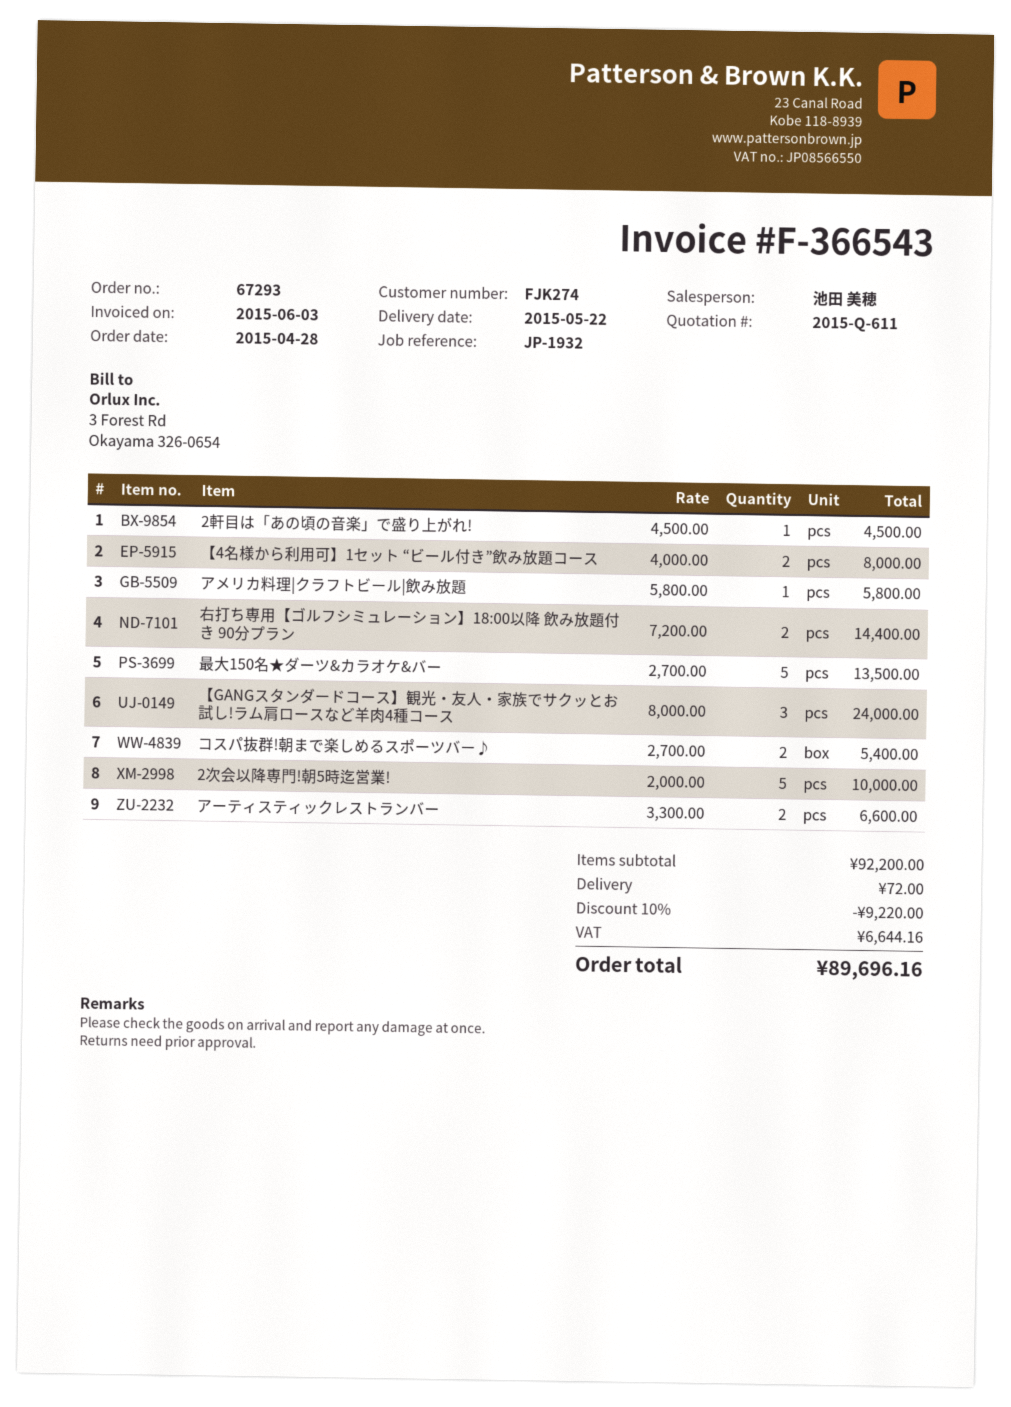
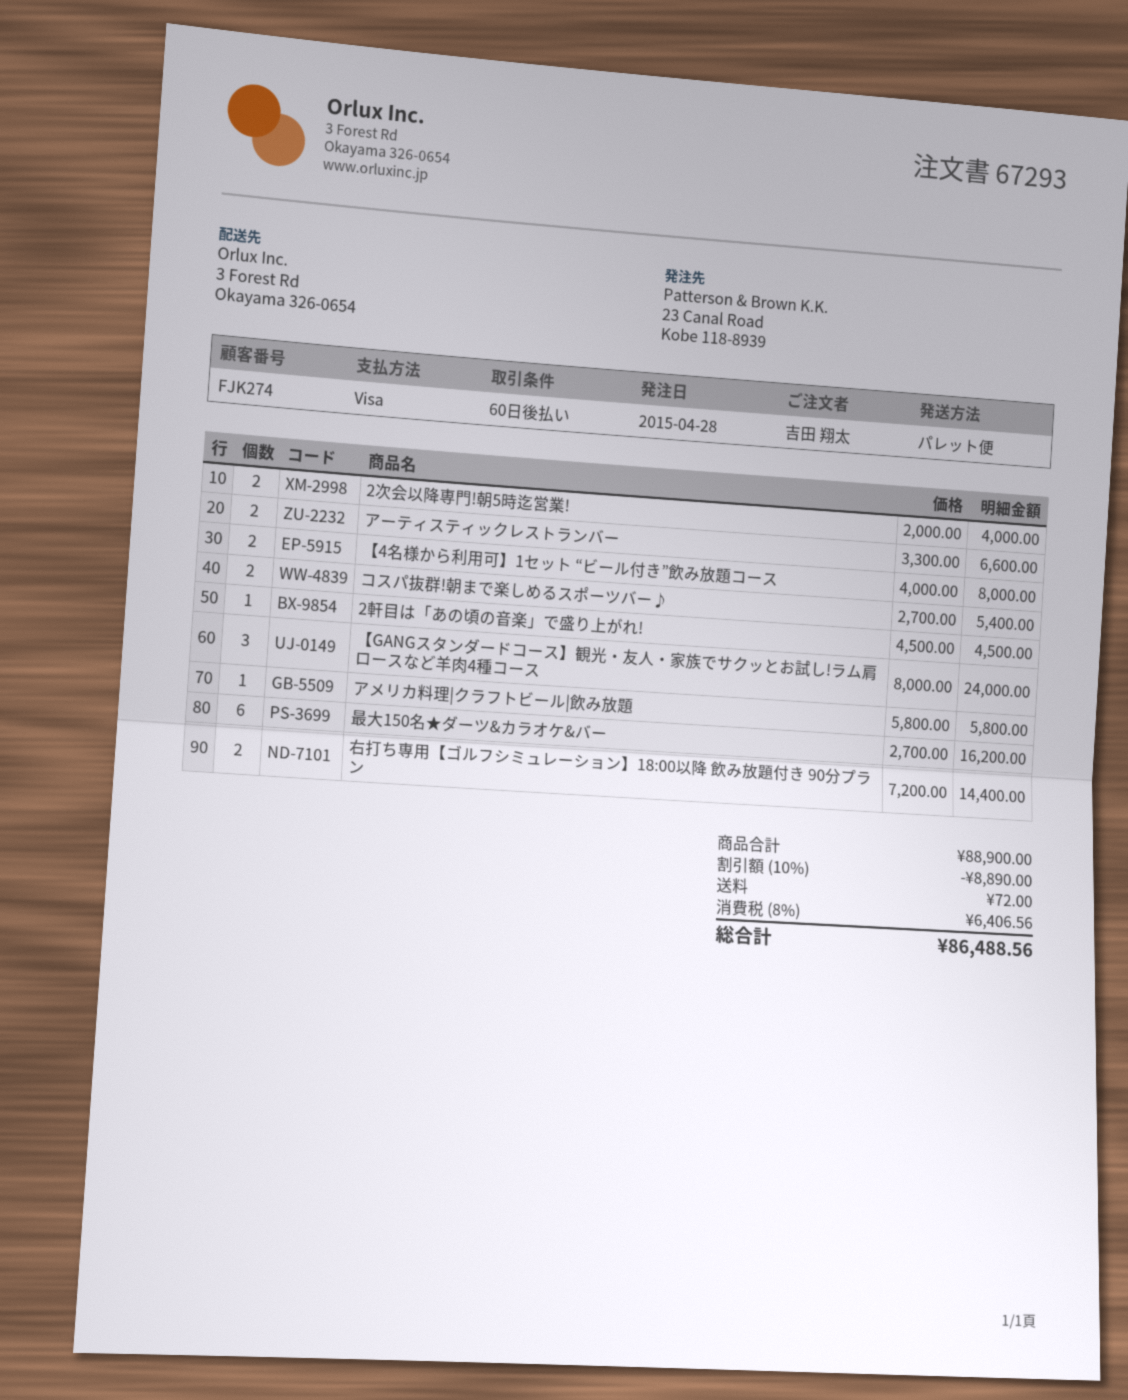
最大150名★ダーツ&カラオケ&バー: 5 x 2700.00 = 13500.00 -> 6 x 2700.00 = 16200.00
2次会以降専門!朝5時迄営業!: 5 x 2000.00 = 10000.00 -> 2 x 2000.00 = 4000.00
subtotal: 92200.00 -> 88900.00
discount: 10% = 9220.00 -> 10% = 8890.00
tax: 6644.16 -> 6406.56
total: 89696.16 -> 86488.56

